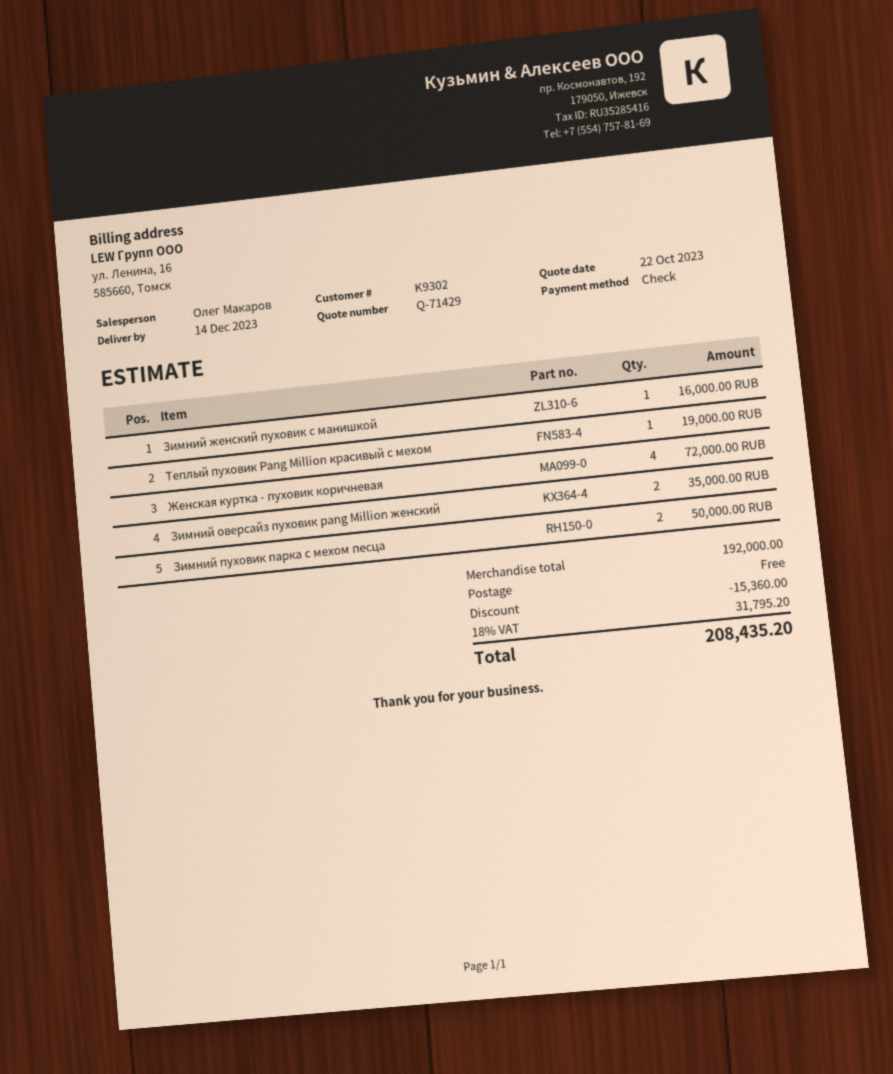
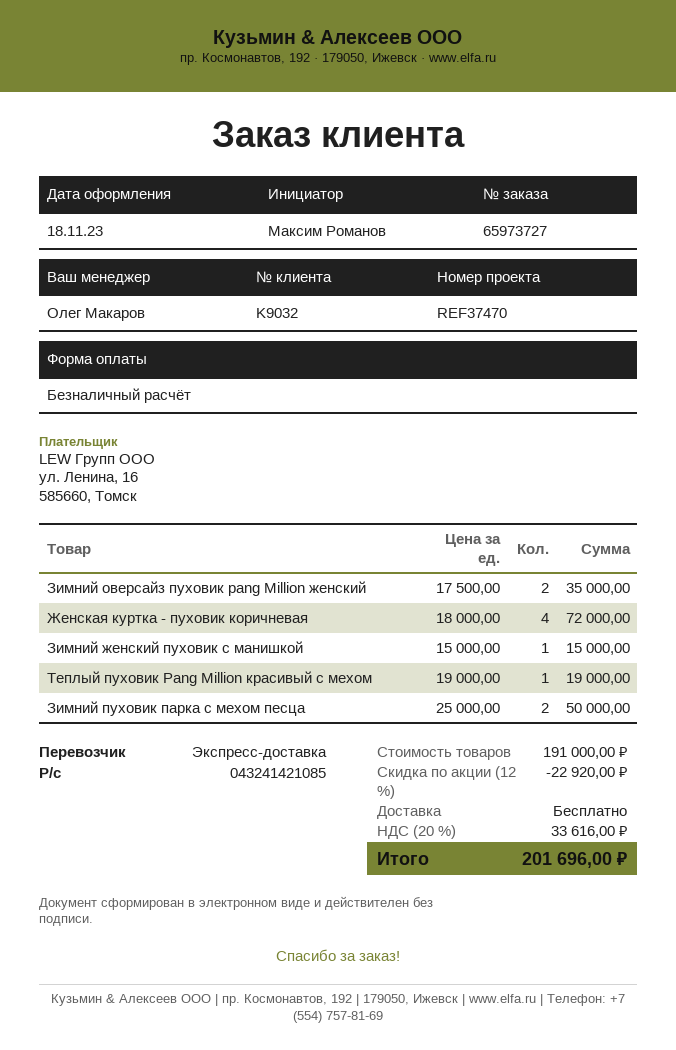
customer number: K9302 -> K9032
payment method: cheque -> bank transfer
Зимний женский пуховик с манишкой: 1 for 16000.00 -> 1 for 15000.00
subtotal: 192000.00 -> 191000.00
discount: 15360.00 -> 22920.00
tax: 18% = 31795.20 -> 20% = 33616.00
total: 208435.20 -> 201696.00

